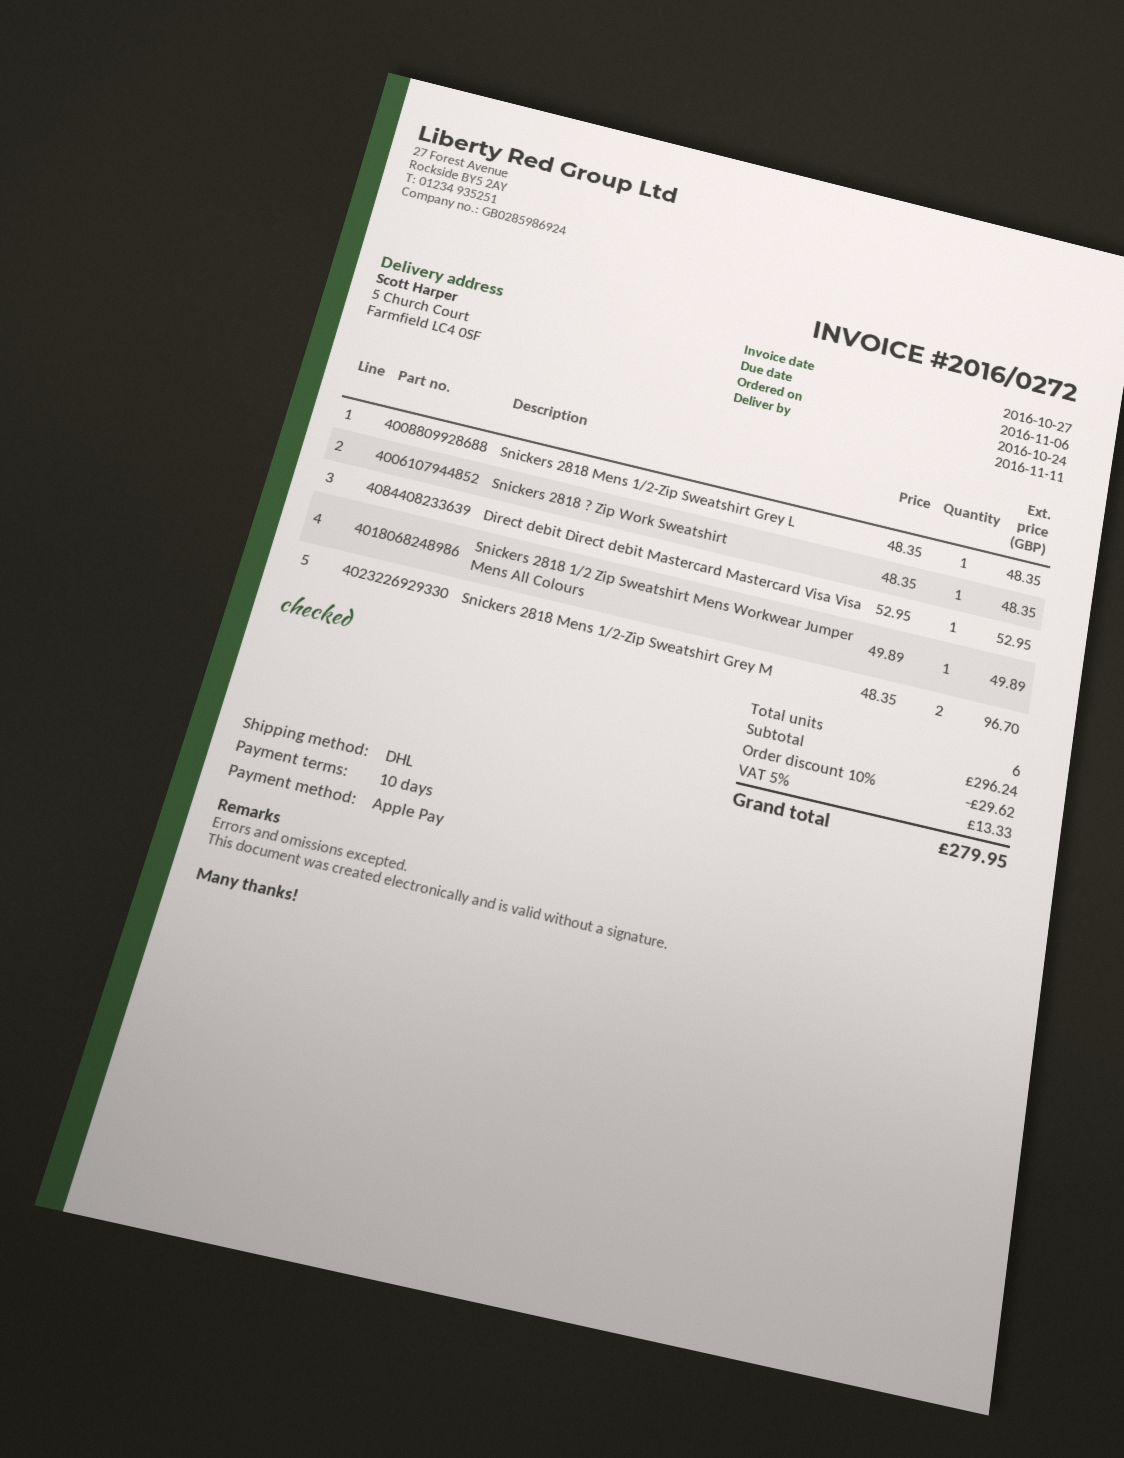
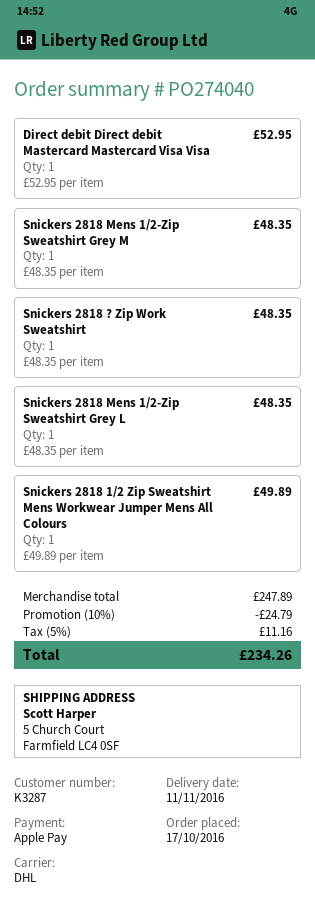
order date: 2016-10-24 -> 2016-10-17
Snickers 2818 Mens 1/2-Zip Sweatshirt Grey M: 2 x 48.35 = 96.70 -> 1 x 48.35 = 48.35
subtotal: 296.24 -> 247.89
discount: 10% = 29.62 -> 10% = 24.79
tax: 5% = 13.33 -> 5% = 11.16
total: 279.95 -> 234.26

